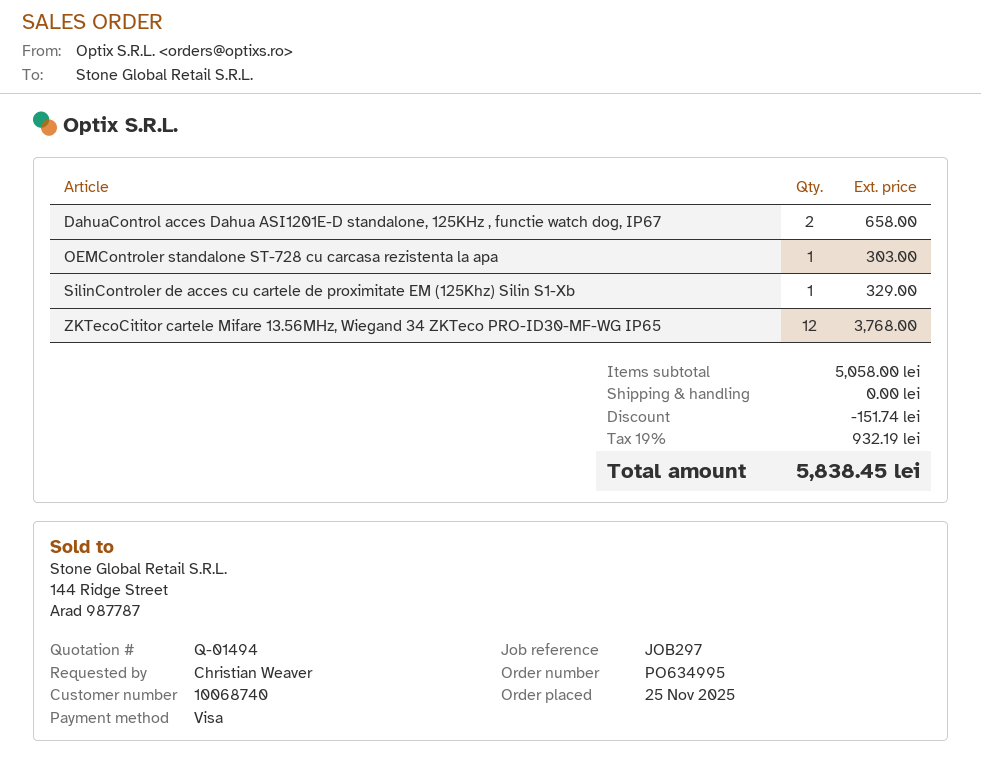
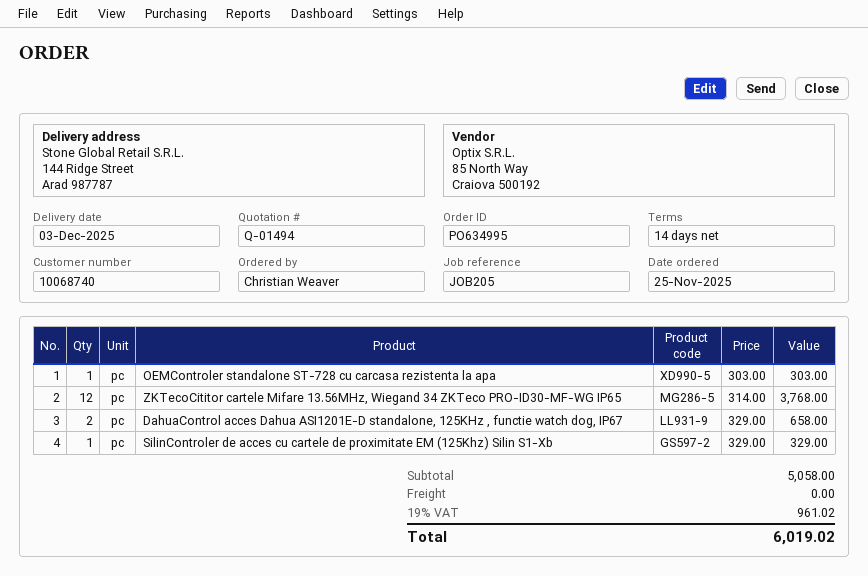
reference: JOB297 -> JOB205
discount: 151.74 -> none
tax: 19% = 932.19 -> 19% = 961.02
total: 5838.45 -> 6019.02

